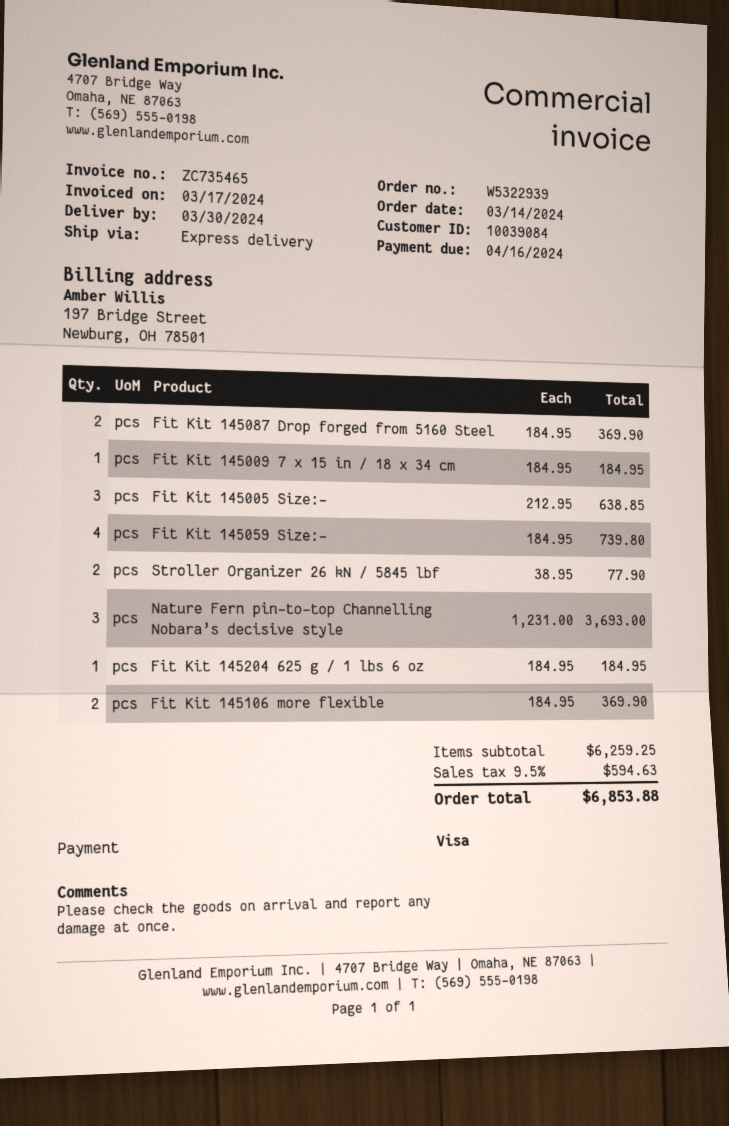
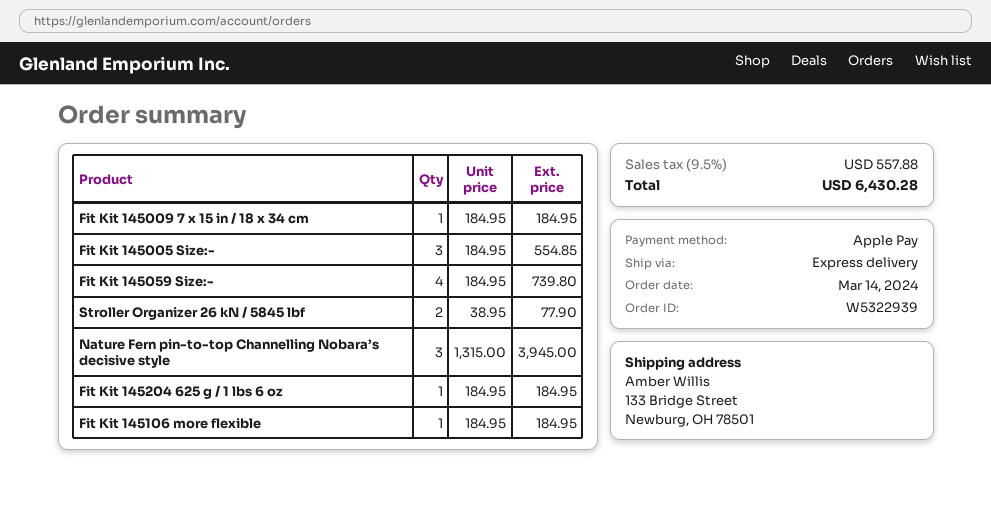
payment method: Visa -> Apple Pay
Fit Kit 145087 Drop forged from 5160 Steel: 2 x 184.95 = 369.90 -> none
Fit Kit 145005 Size:-: 3 x 212.95 = 638.85 -> 3 x 184.95 = 554.85
Nature Fern pin-to-top Channelling Nobara’s decisive style: 3 x 1231.00 = 3693.00 -> 3 x 1315.00 = 3945.00
Fit Kit 145106 more flexible: 2 x 184.95 = 369.90 -> 1 x 184.95 = 184.95
tax: 9.5% = 594.63 -> 9.5% = 557.88
total: 6853.88 -> 6430.28

